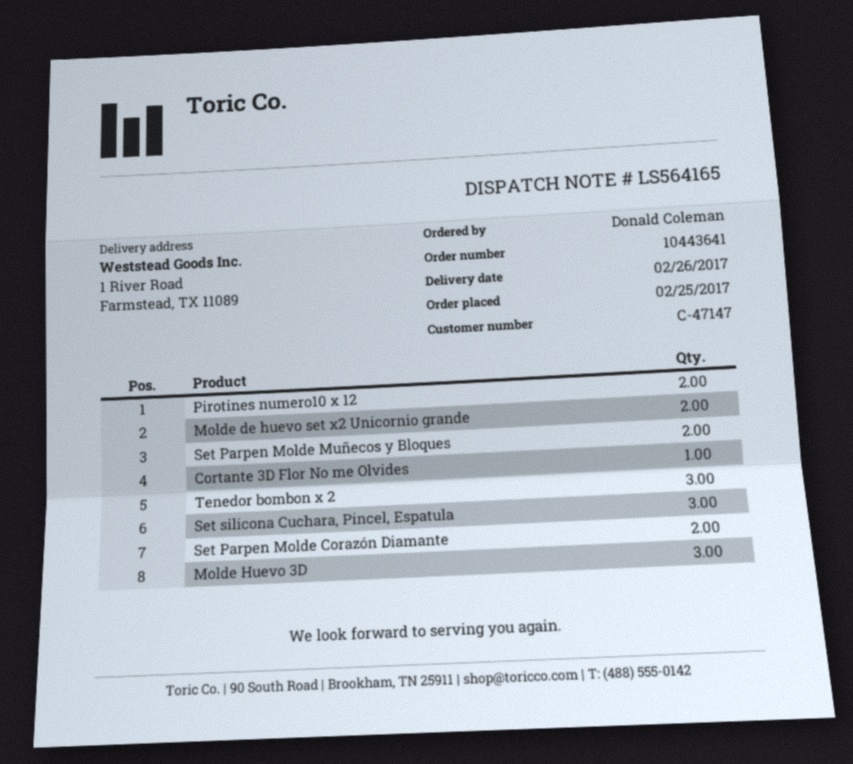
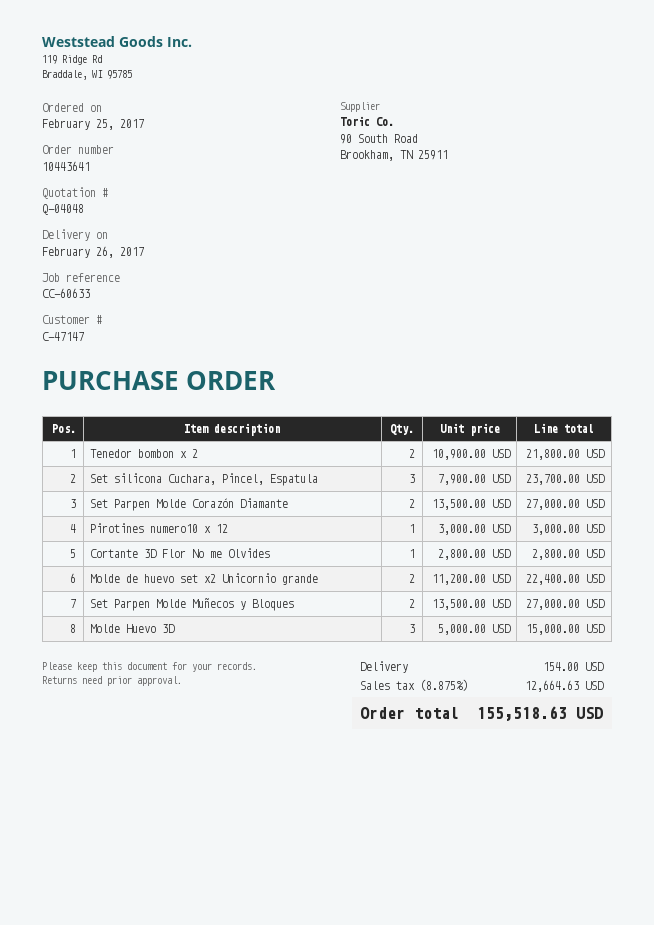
Pirotines numero10 x 12: 2 -> 1
Tenedor bombon x 2: 3 -> 2

